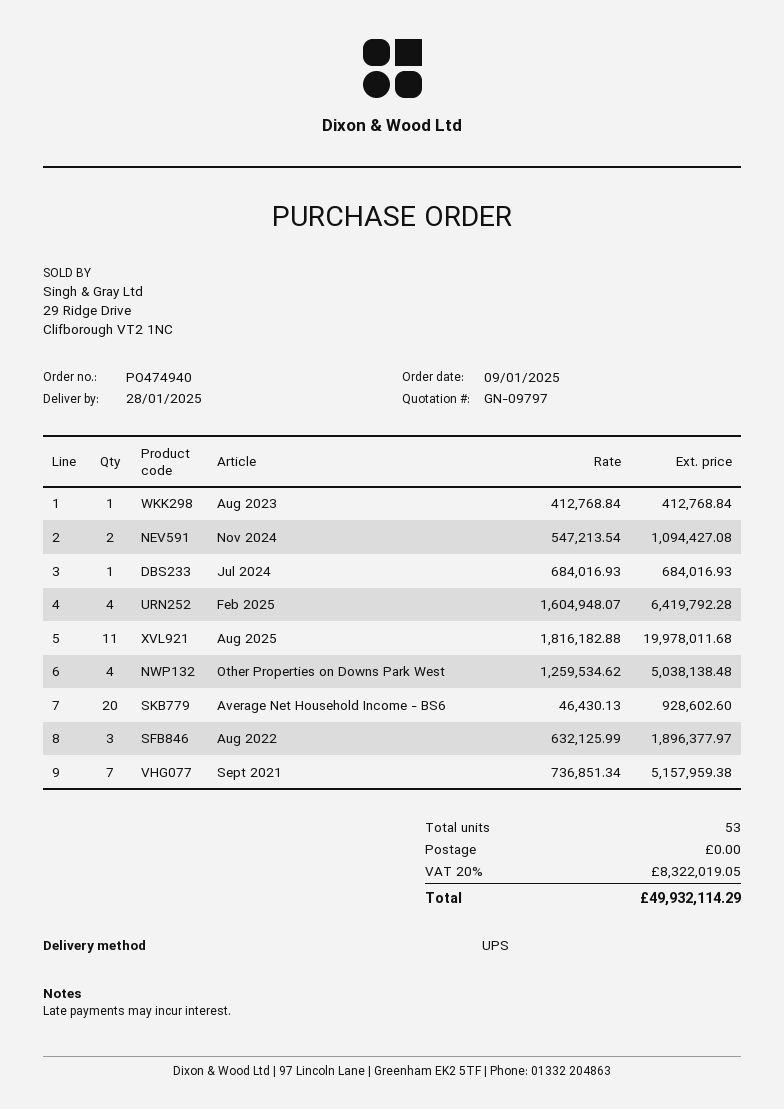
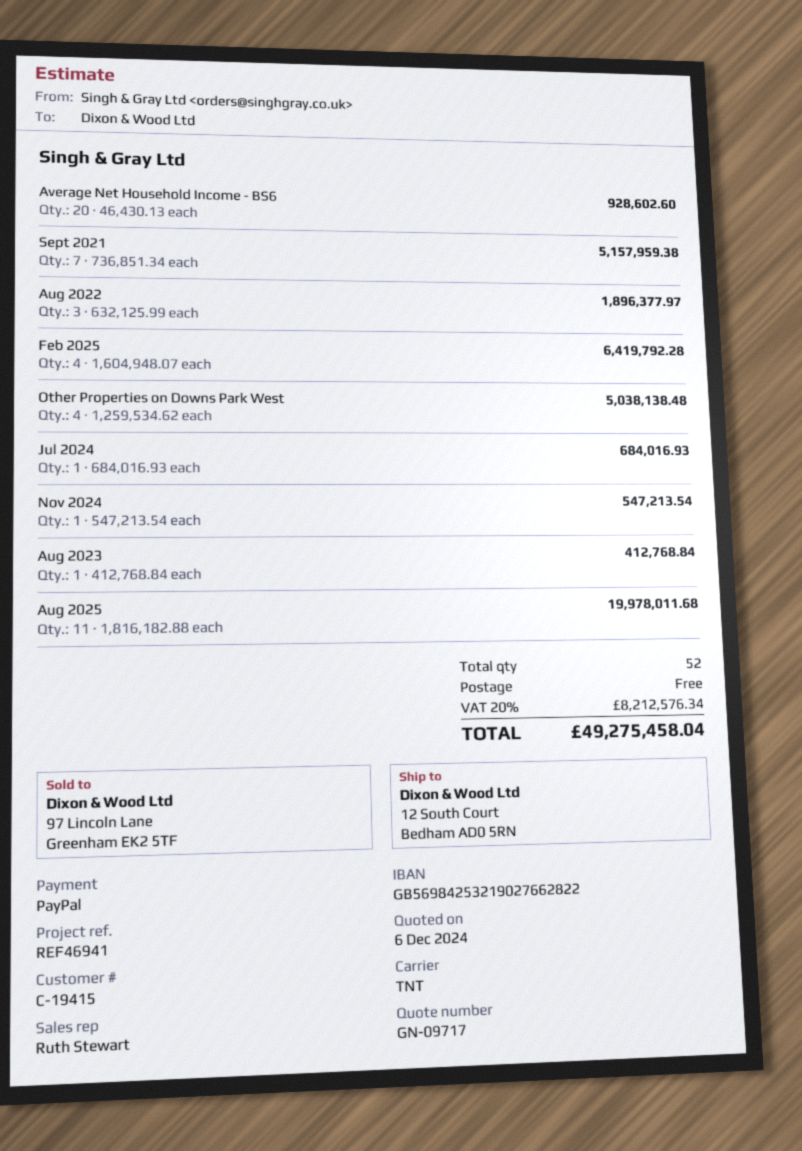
quote number: GN-09797 -> GN-09717
shipping method: UPS -> TNT
Nov 2024: 2 x 547213.54 = 1094427.08 -> 1 x 547213.54 = 547213.54
total quantity: 53 -> 52
tax: 20% = 8322019.05 -> 20% = 8212576.34
total: 49932114.29 -> 49275458.04

